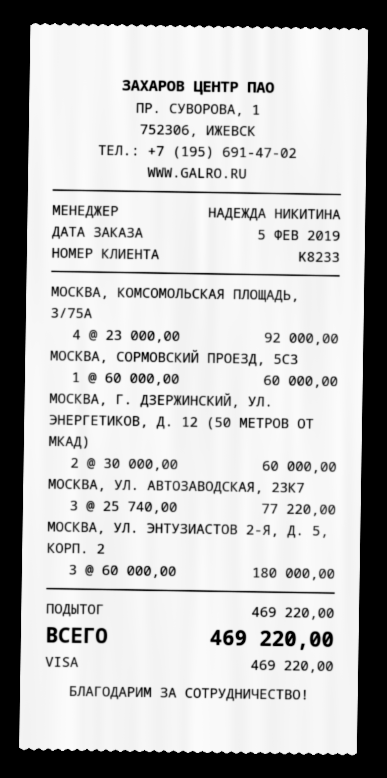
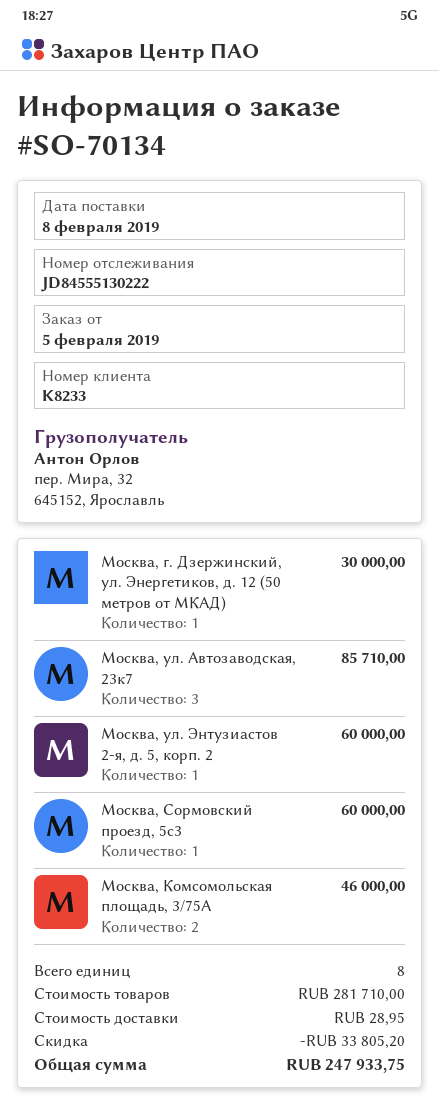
МОСКВА, КОМСОМОЛЬСКАЯ ПЛОЩАДЬ, 3/75А: 4 for 92000.00 -> 2 for 46000.00
МОСКВА, Г. ДЗЕРЖИНСКИЙ, УЛ. ЭНЕРГЕТИКОВ, Д. 12 (50 МЕТРОВ ОТ МКАД): 2 for 60000.00 -> 1 for 30000.00
МОСКВА, УЛ. АВТОЗАВОДСКАЯ, 23К7: 3 for 77220.00 -> 3 for 85710.00
МОСКВА, УЛ. ЭНТУЗИАСТОВ 2-Я, Д. 5, КОРП. 2: 3 for 180000.00 -> 1 for 60000.00
subtotal: 469220.00 -> 281710.00
discount: none -> 33805.20
shipping: none -> 28.95
total: 469220.00 -> 247933.75

